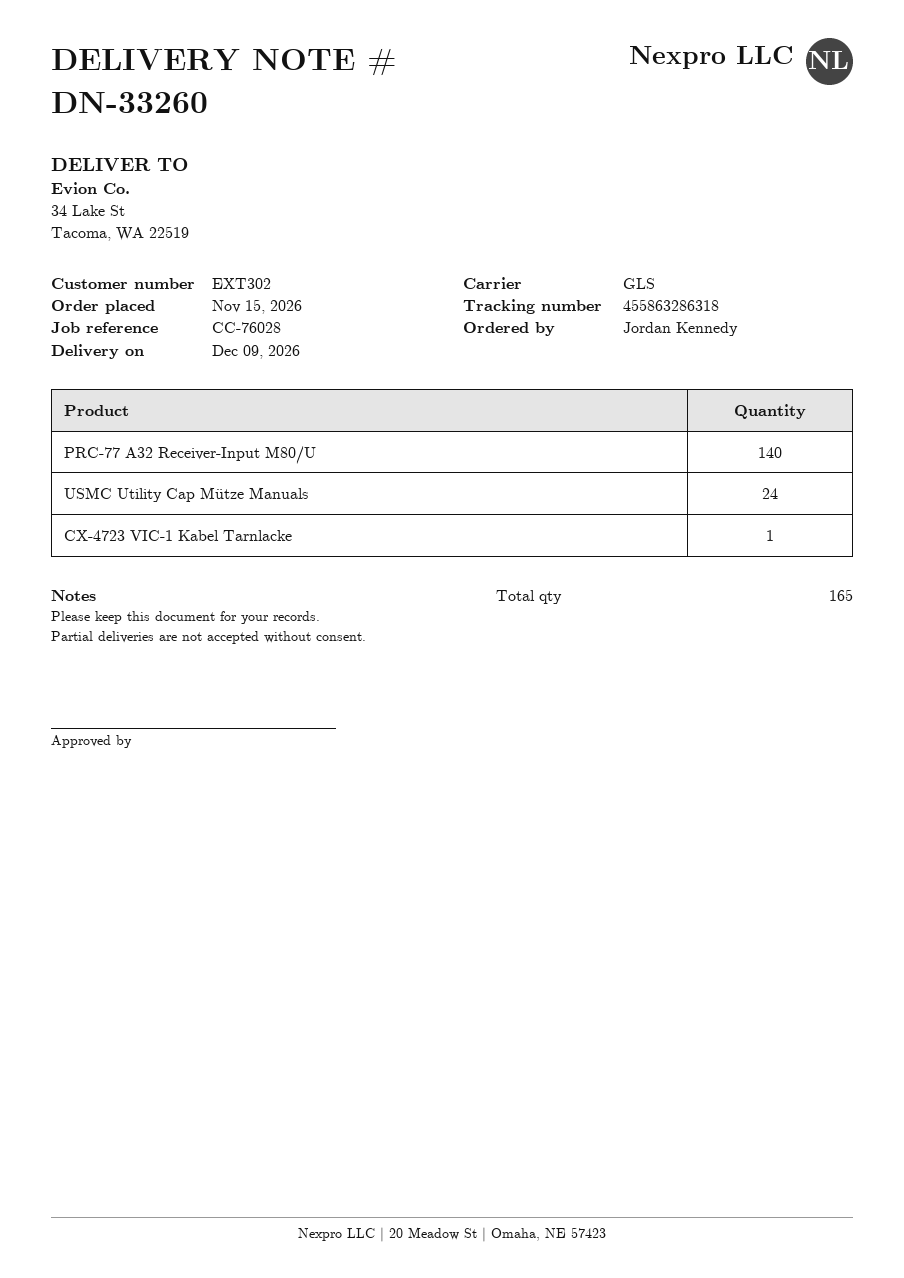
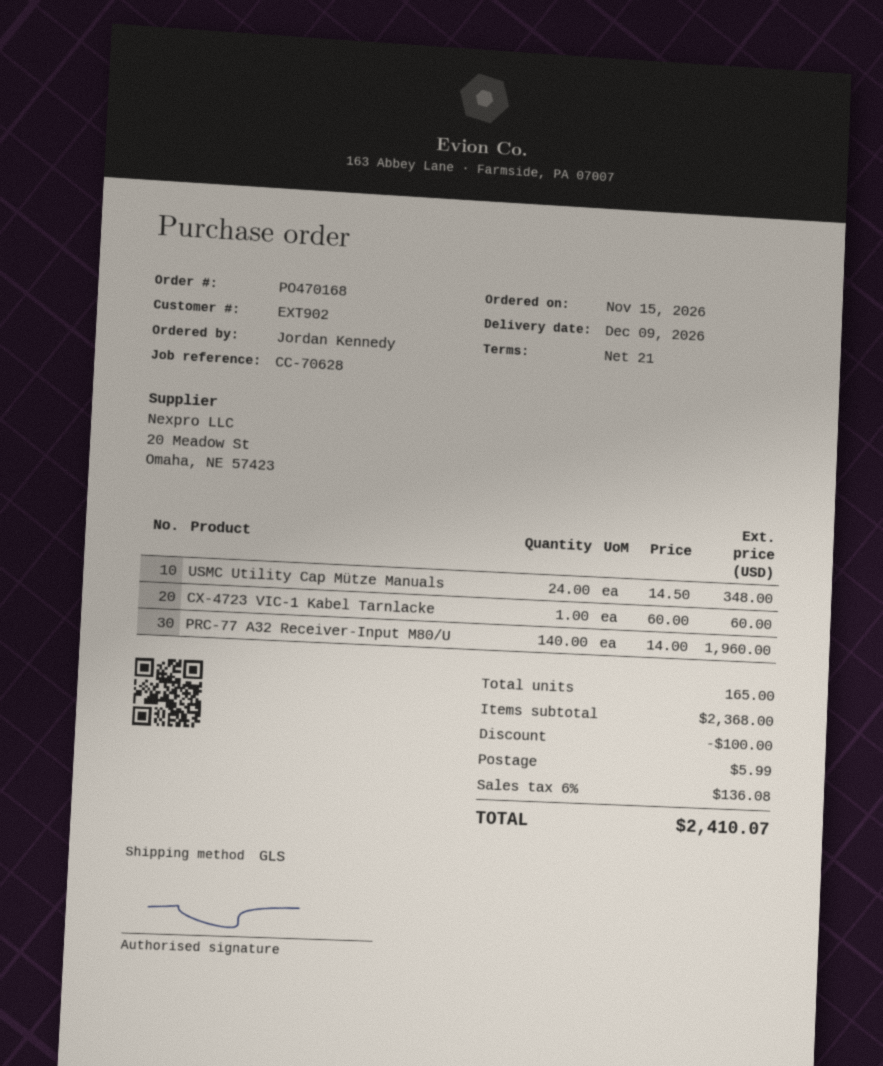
customer number: EXT302 -> EXT902
reference: CC-76028 -> CC-70628

